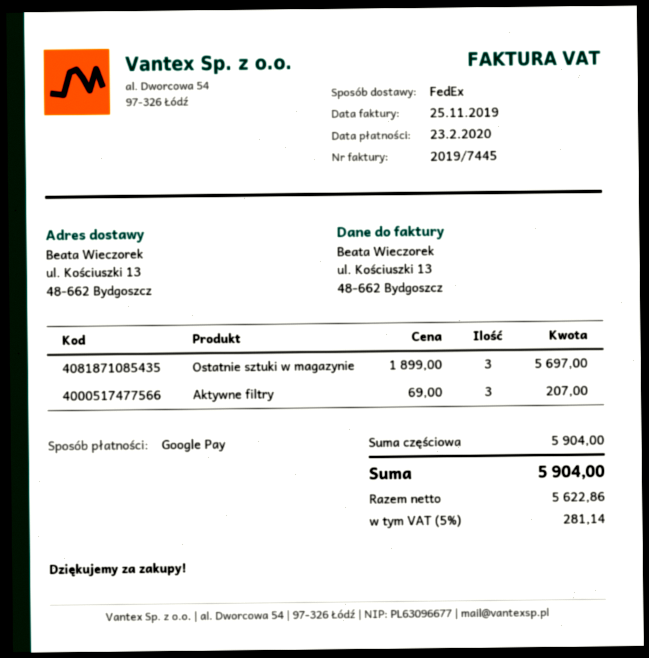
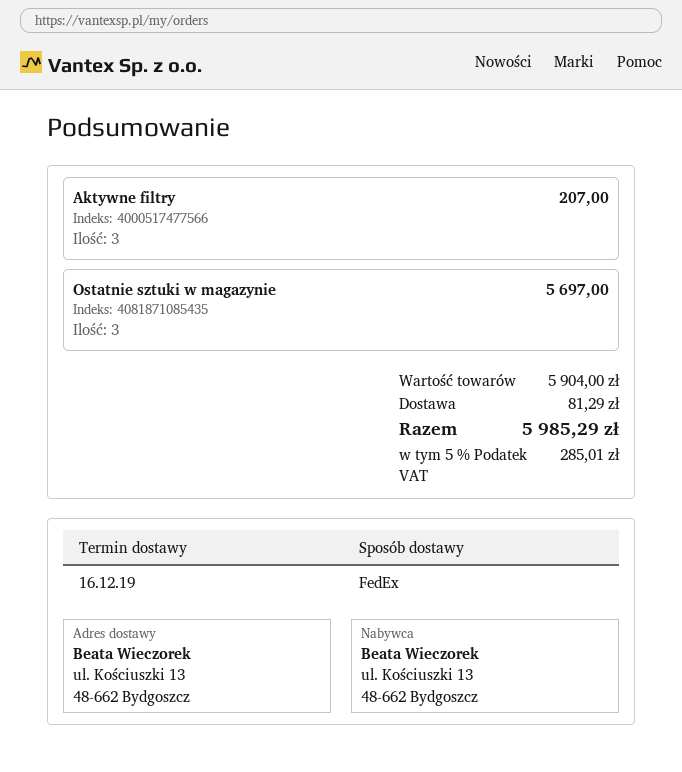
shipping: none -> 81.29
tax: 5% = 281.14 -> 5% = 285.01
total: 5904.00 -> 5985.29

